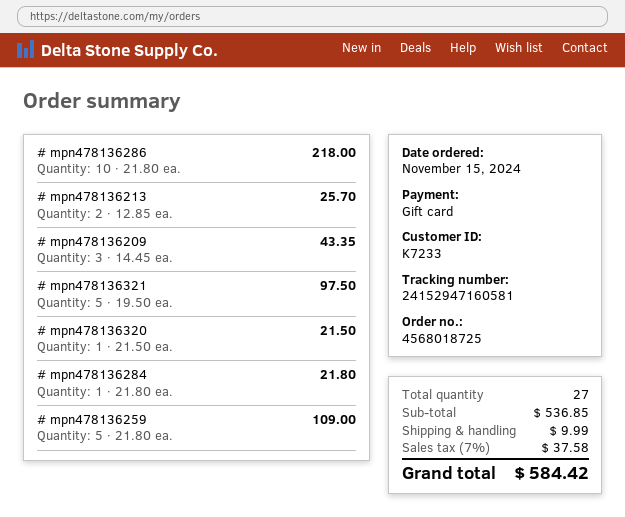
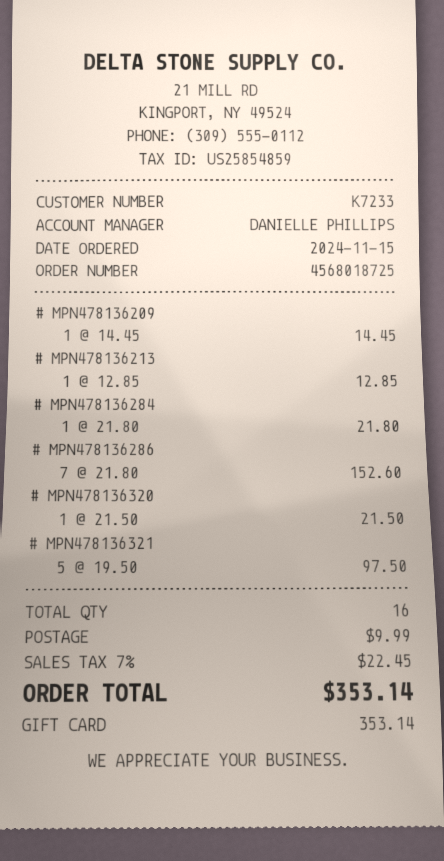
# mpn478136286: 10 x 21.80 = 218.00 -> 7 x 21.80 = 152.60
# mpn478136213: 2 x 12.85 = 25.70 -> 1 x 12.85 = 12.85
# mpn478136209: 3 x 14.45 = 43.35 -> 1 x 14.45 = 14.45
# mpn478136259: 5 x 21.80 = 109.00 -> none
total quantity: 27 -> 16
tax: 7% = 37.58 -> 7% = 22.45
total: 584.42 -> 353.14

